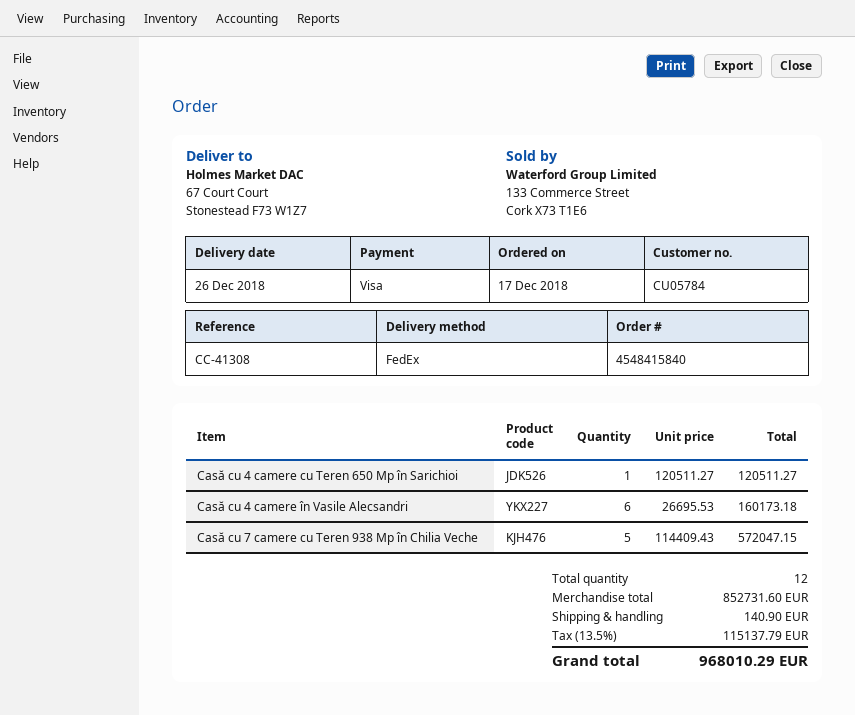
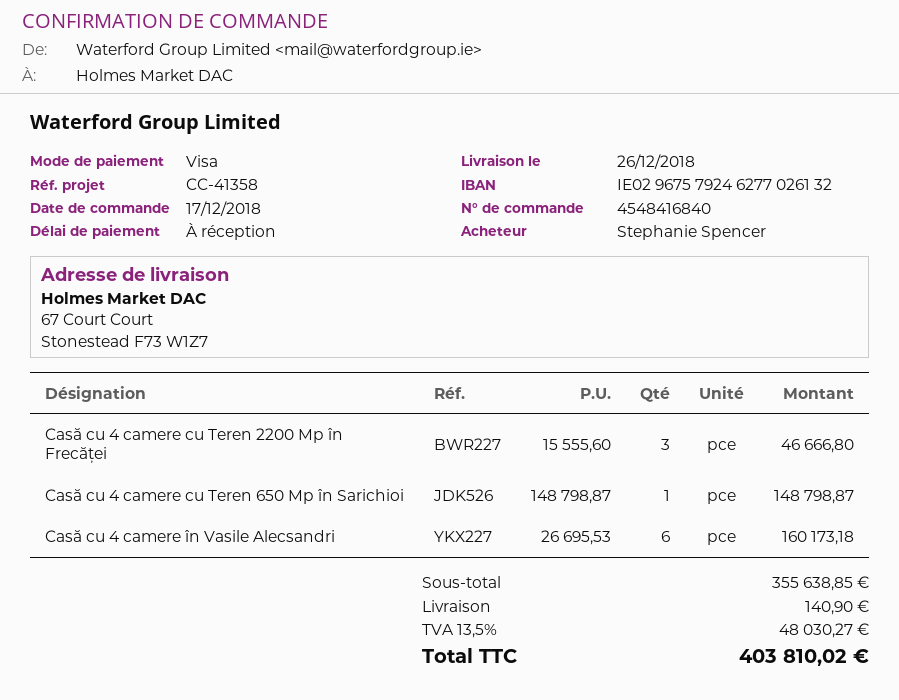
order number: 4548415840 -> 4548416840
reference: CC-41308 -> CC-41358
Casă cu 4 camere cu Teren 650 Mp în Sarichioi: 1 x 120511.27 = 120511.27 -> 1 x 148798.87 = 148798.87
Casă cu 7 camere cu Teren 938 Mp în Chilia Veche: 5 x 114409.43 = 572047.15 -> none
Casă cu 4 camere cu Teren 2200 Mp în Frecăței: none -> 3 x 15555.60 = 46666.80
subtotal: 852731.60 -> 355638.85
tax: 13.5% = 115137.79 -> 13.5% = 48030.27
total: 968010.29 -> 403810.02

